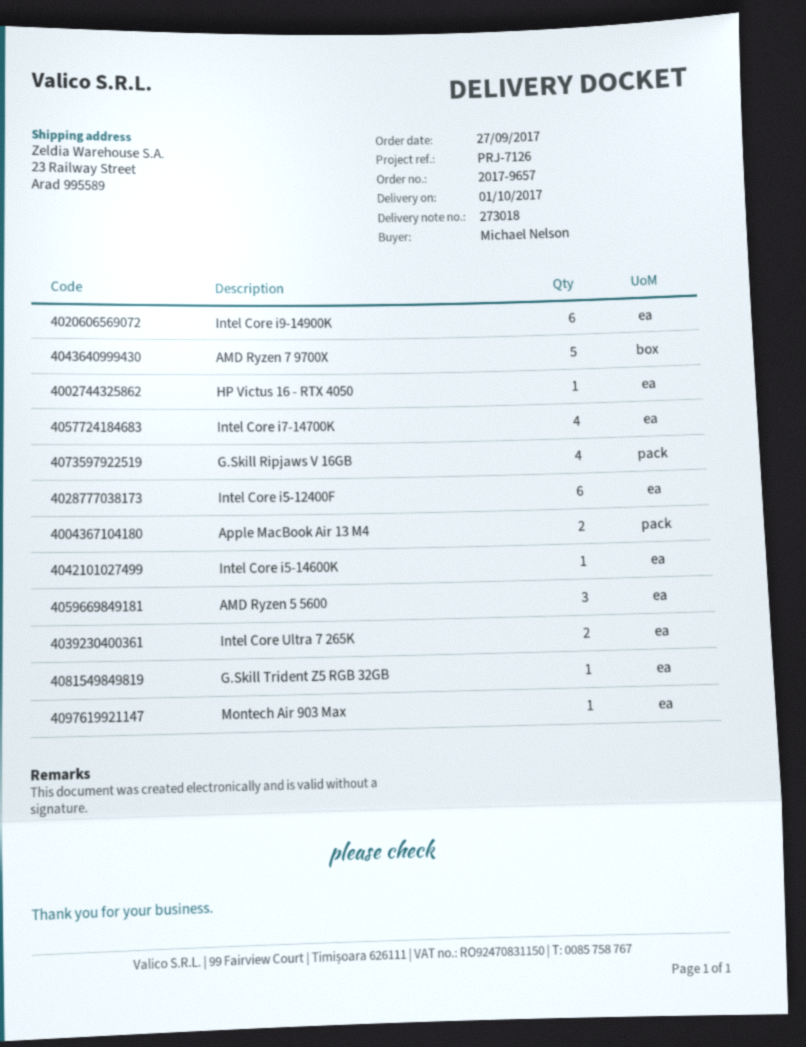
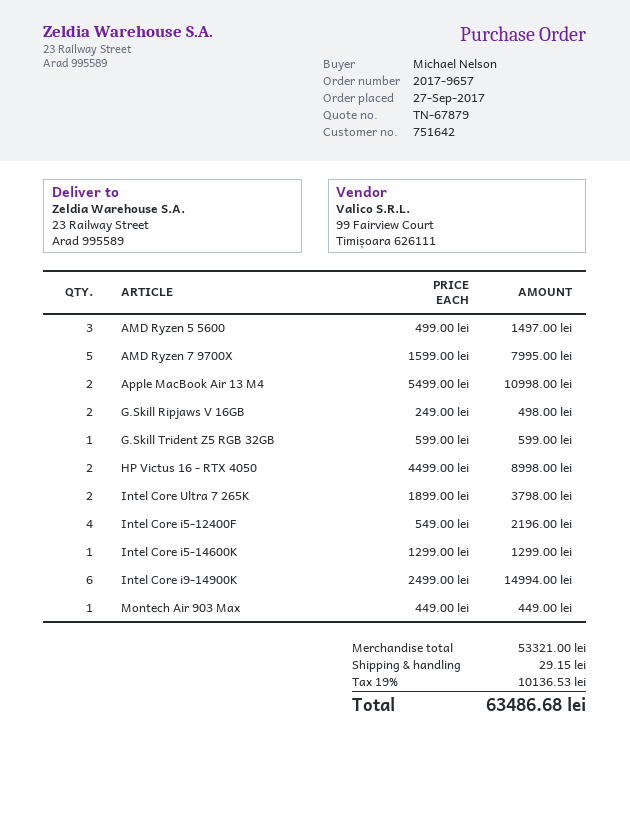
HP Victus 16 - RTX 4050: 1 -> 2
Intel Core i7-14700K: 4 -> none
G.Skill Ripjaws V 16GB: 4 -> 2
Intel Core i5-12400F: 6 -> 4

